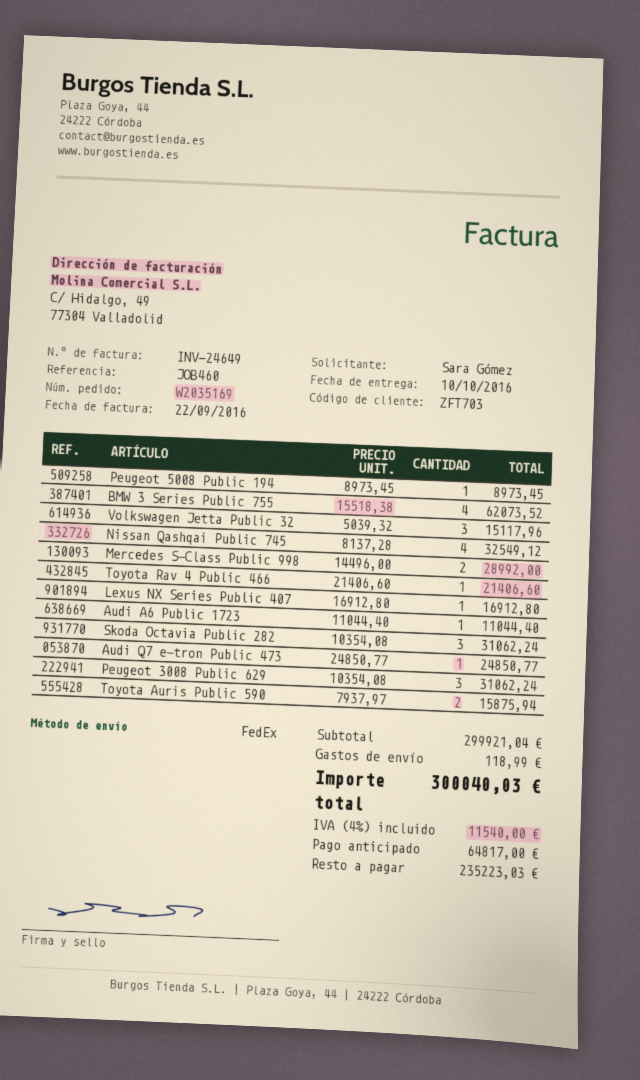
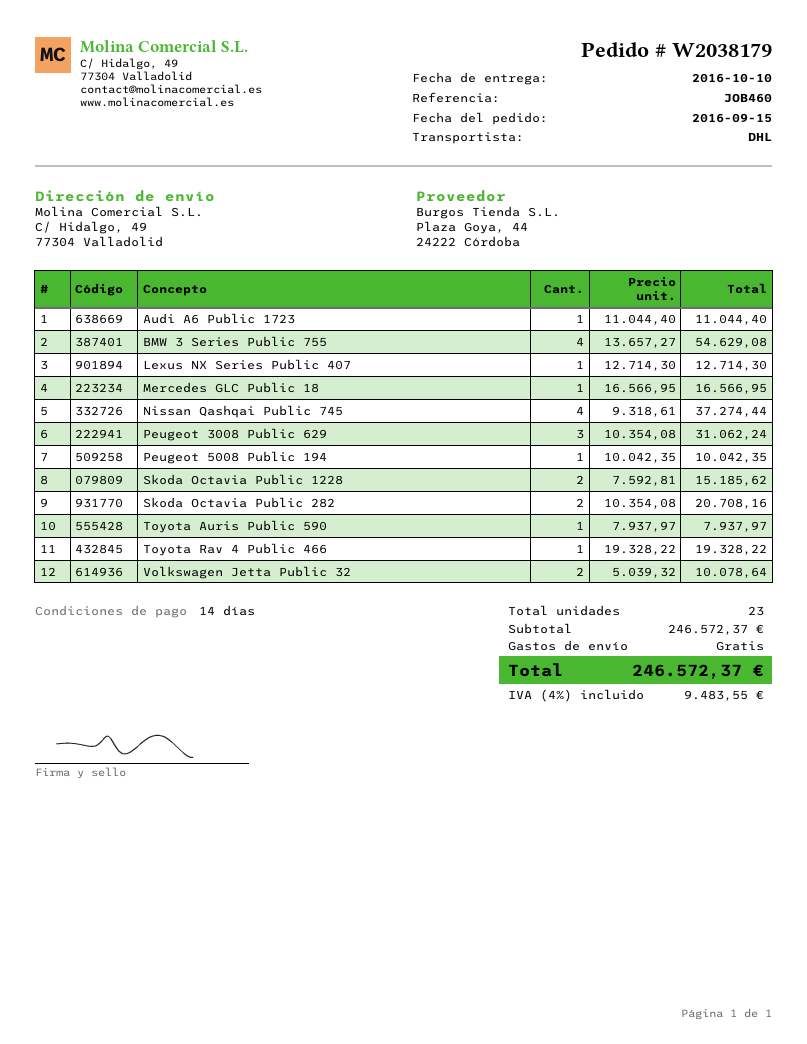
order number: W2035169 -> W2038179
shipping method: FedEx -> DHL
Peugeot 5008 Public 194: 1 x 8973.45 = 8973.45 -> 1 x 10042.35 = 10042.35
BMW 3 Series Public 755: 4 x 15518.38 = 62073.52 -> 4 x 13657.27 = 54629.08
Volkswagen Jetta Public 32: 3 x 5039.32 = 15117.96 -> 2 x 5039.32 = 10078.64
Nissan Qashqai Public 745: 4 x 8137.28 = 32549.12 -> 4 x 9318.61 = 37274.44
Mercedes S-Class Public 998: 2 x 14496.00 = 28992.00 -> none
Toyota Rav 4 Public 466: 1 x 21406.60 = 21406.60 -> 1 x 19328.22 = 19328.22
Lexus NX Series Public 407: 1 x 16912.80 = 16912.80 -> 1 x 12714.30 = 12714.30
Skoda Octavia Public 282: 3 x 10354.08 = 31062.24 -> 2 x 10354.08 = 20708.16
Audi Q7 e-tron Public 473: 1 x 24850.77 = 24850.77 -> none
Toyota Auris Public 590: 2 x 7937.97 = 15875.94 -> 1 x 7937.97 = 7937.97
Mercedes GLC Public 18: none -> 1 x 16566.95 = 16566.95
Skoda Octavia Public 1228: none -> 2 x 7592.81 = 15185.62
subtotal: 299921.04 -> 246572.37
shipping: 118.99 -> 0.00
tax: 4% = 11540.00 -> 4% = 9483.55
total: 300040.03 -> 246572.37

